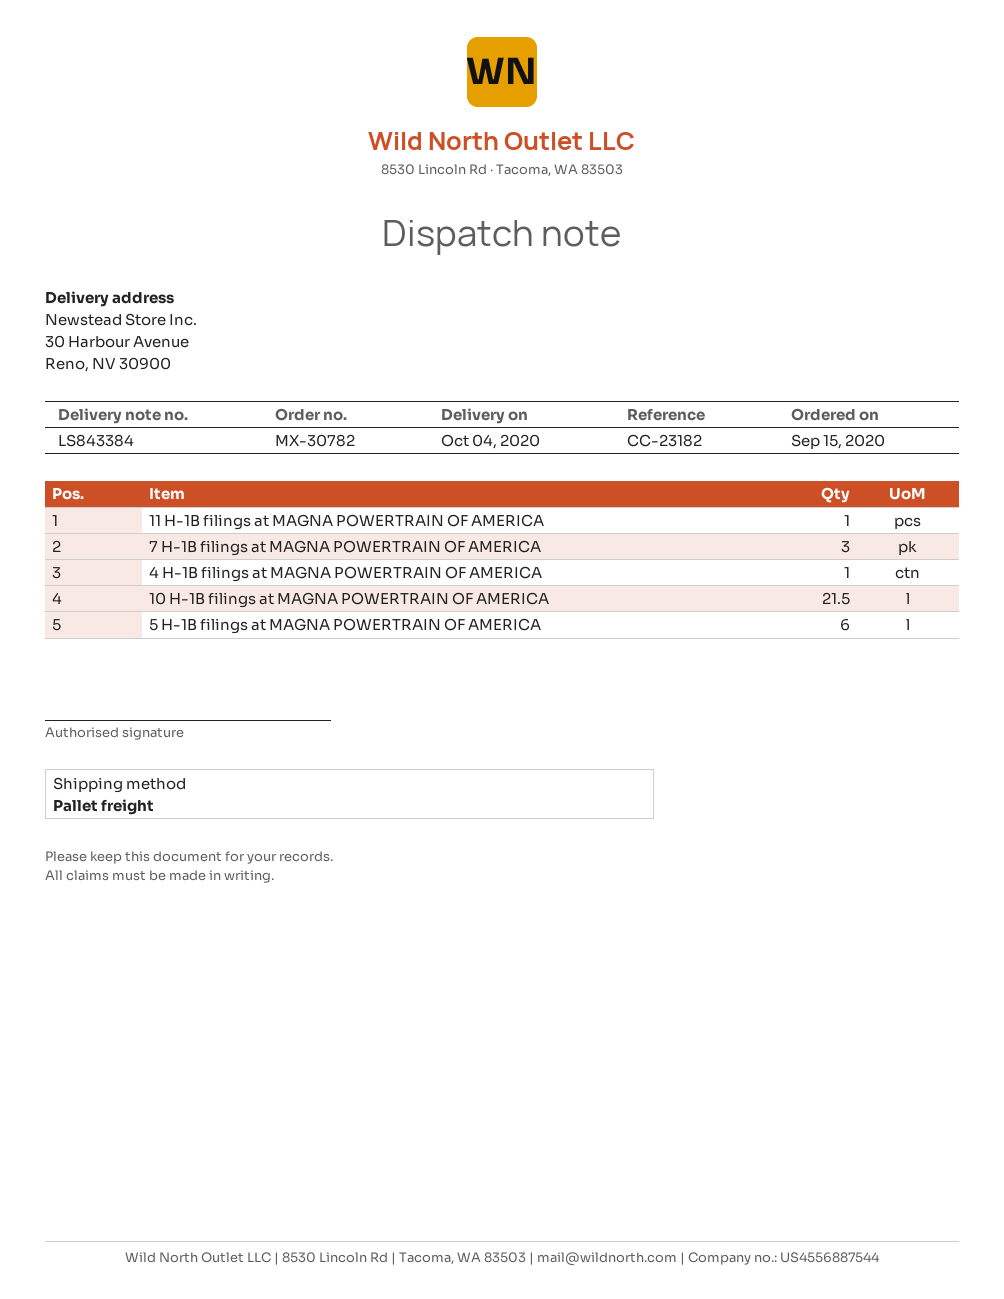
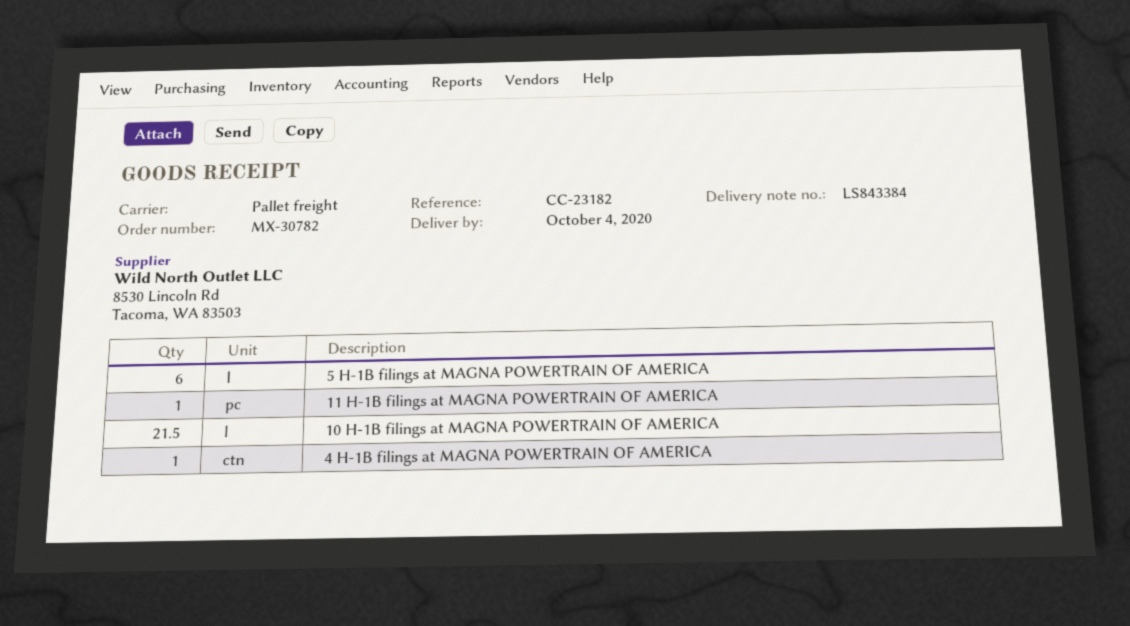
7 H-1B filings at MAGNA POWERTRAIN OF AMERICA: 3 -> none

